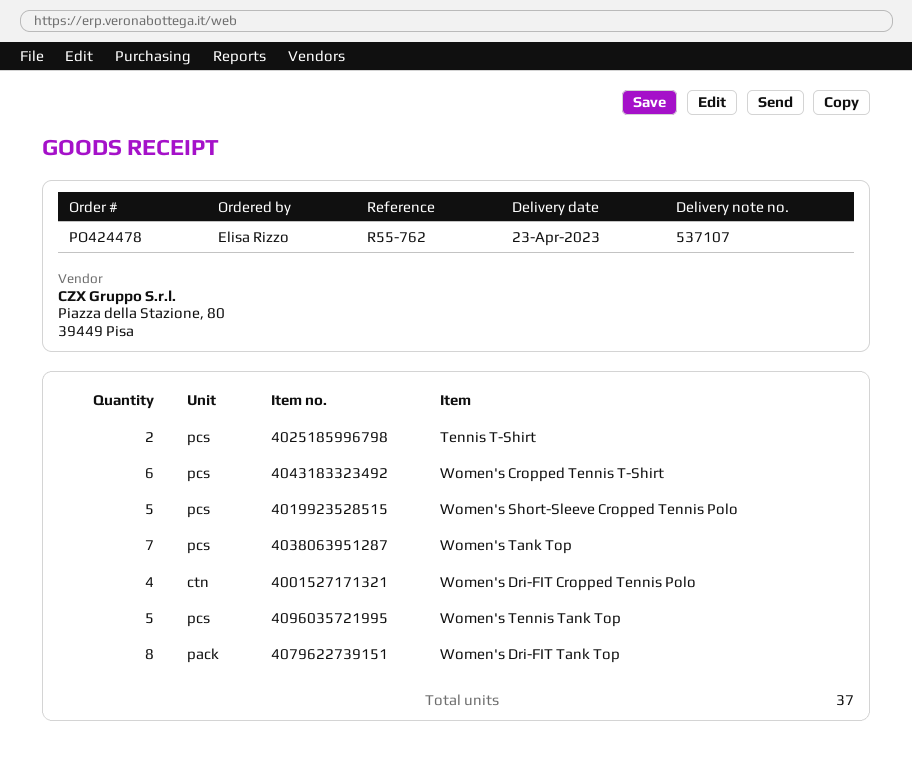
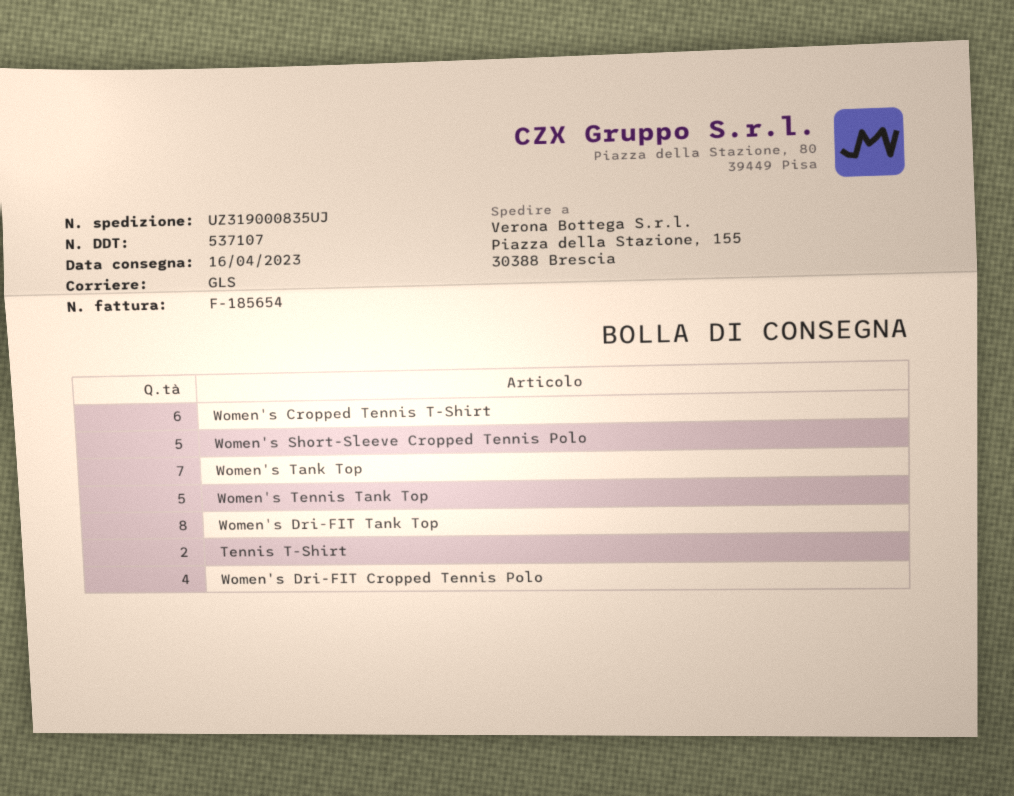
delivery date: 2023-04-23 -> 2023-04-16

